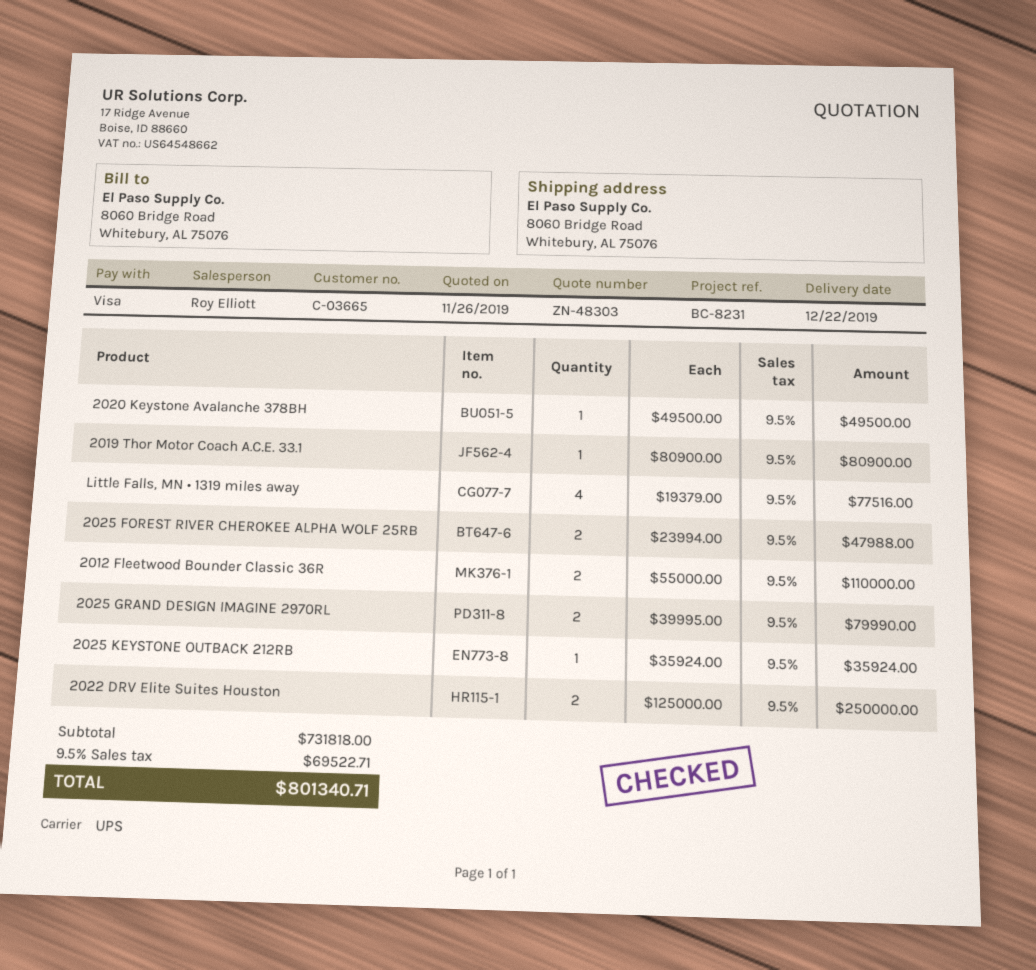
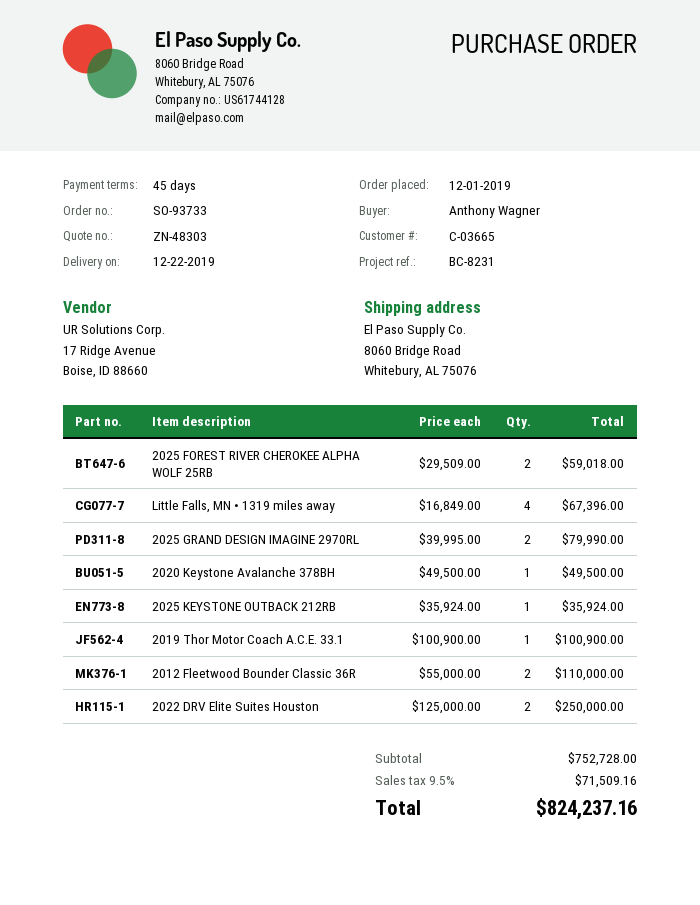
2019 Thor Motor Coach A.C.E. 33.1: 1 x 80900.00 = 80900.00 -> 1 x 100900.00 = 100900.00
Little Falls, MN • 1319 miles away: 4 x 19379.00 = 77516.00 -> 4 x 16849.00 = 67396.00
2025 FOREST RIVER CHEROKEE ALPHA WOLF 25RB: 2 x 23994.00 = 47988.00 -> 2 x 29509.00 = 59018.00
subtotal: 731818.00 -> 752728.00
tax: 9.5% = 69522.71 -> 9.5% = 71509.16
total: 801340.71 -> 824237.16

